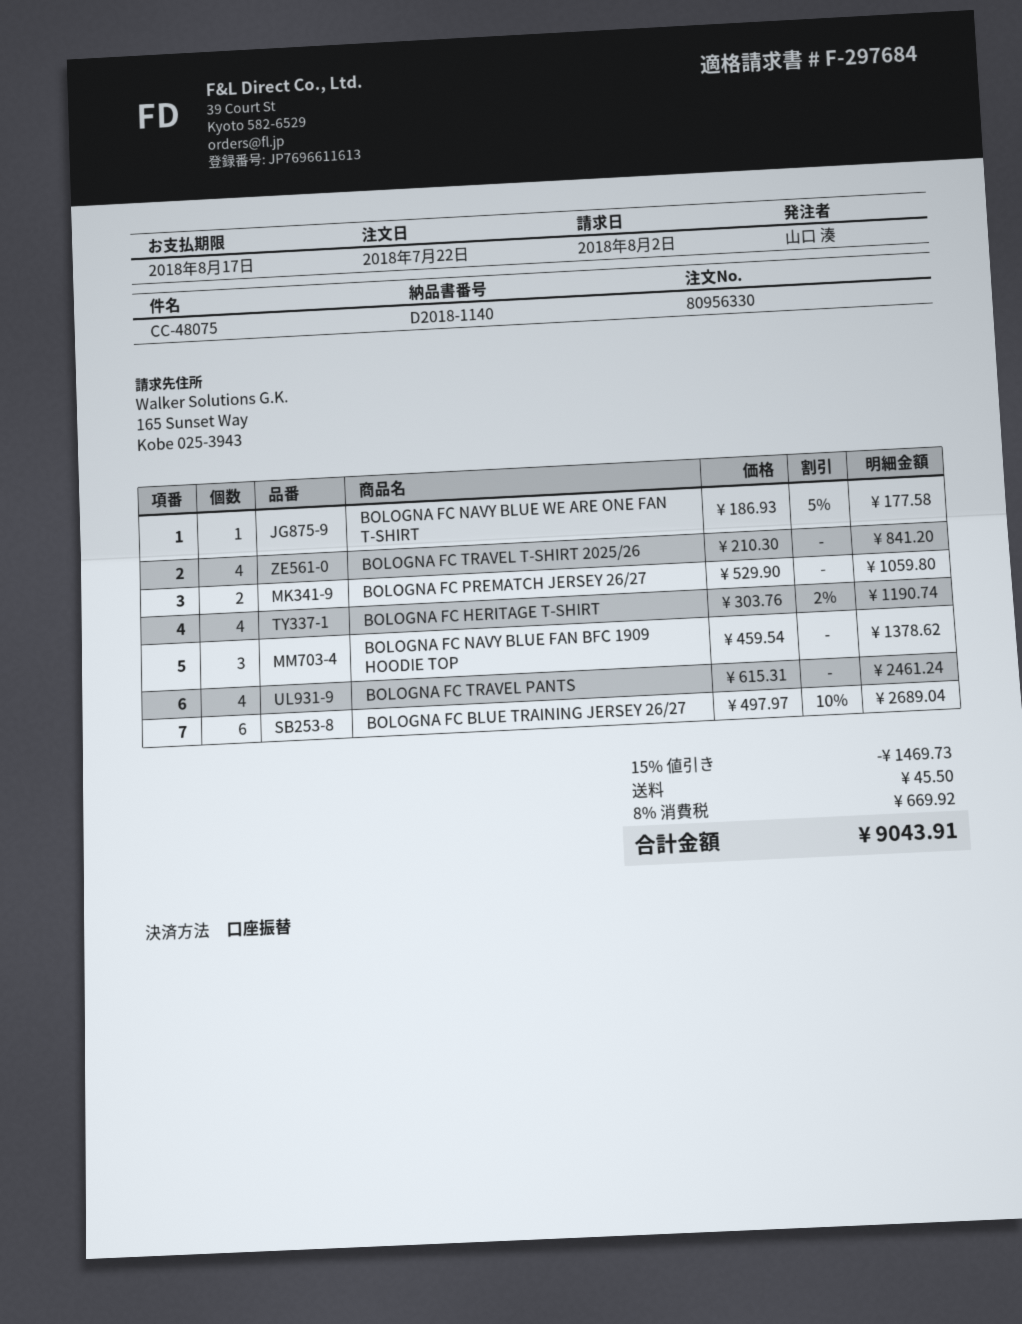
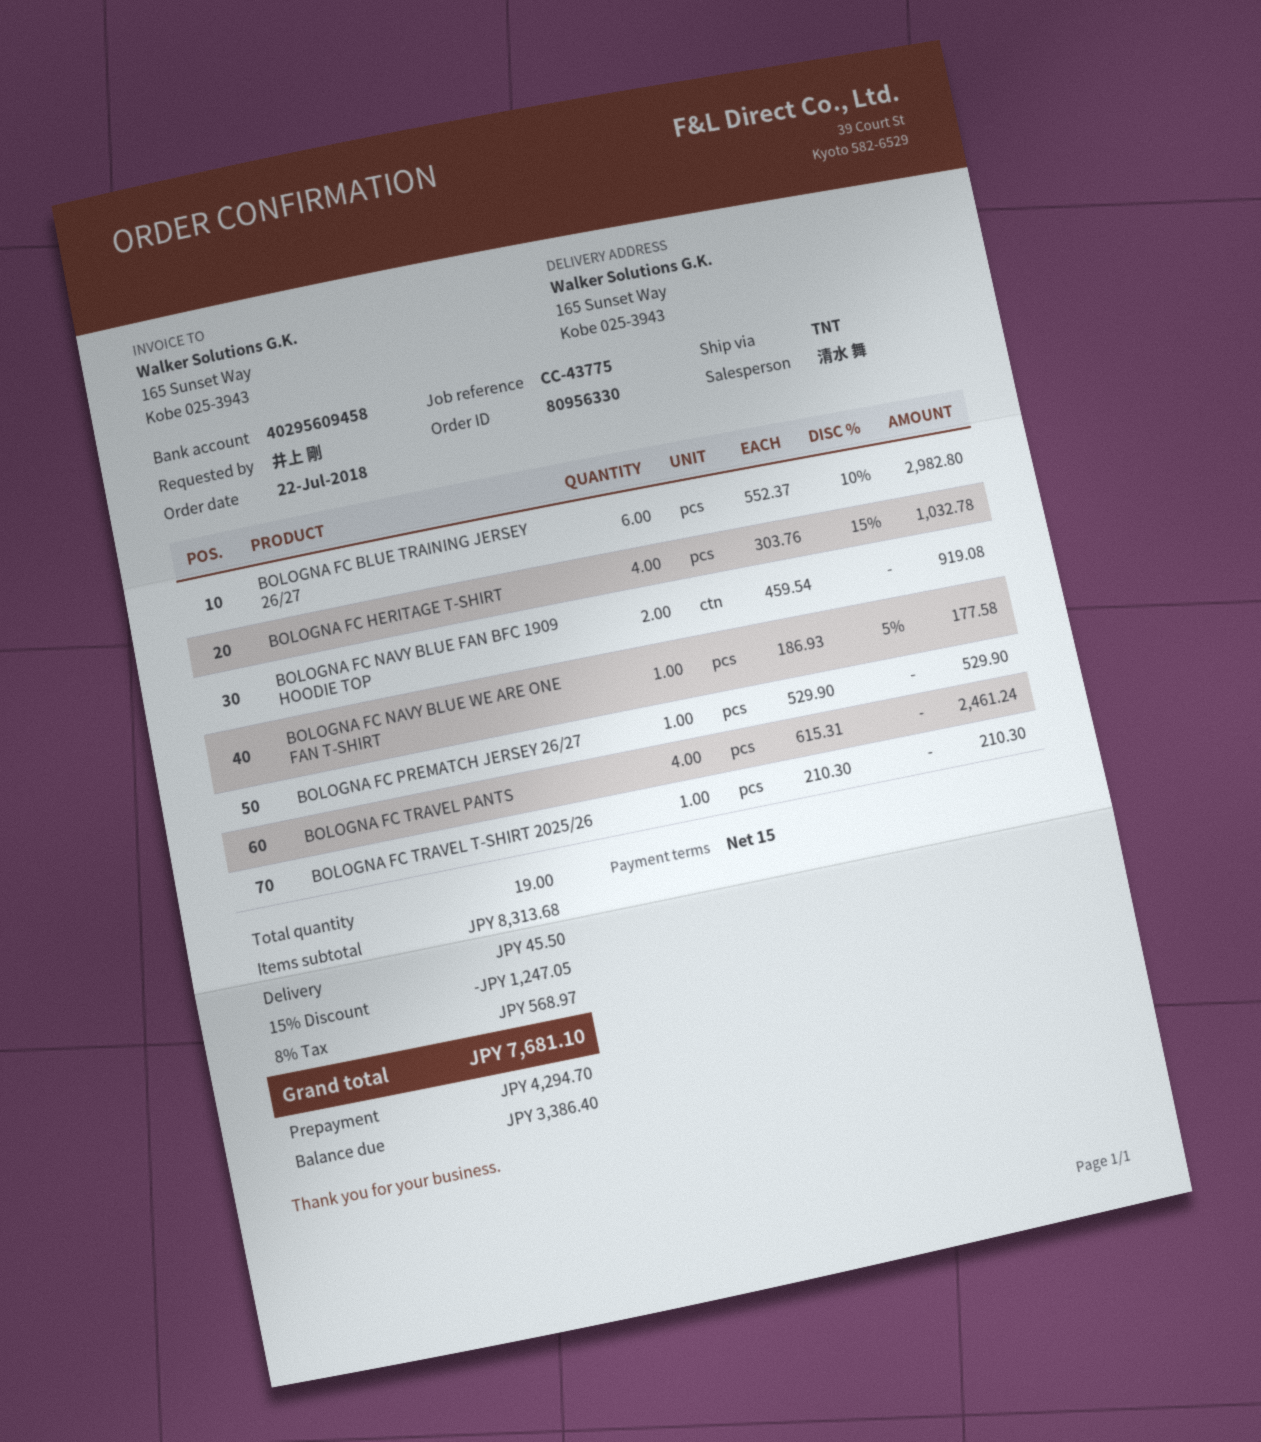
reference: CC-48075 -> CC-43775
ordered by: 山口 湊 -> 井上 剛
BOLOGNA FC TRAVEL T-SHIRT 2025/26: 4 x 210.30 = 841.20 -> 1 x 210.30 = 210.30
BOLOGNA FC PREMATCH JERSEY 26/27: 2 x 529.90 = 1059.80 -> 1 x 529.90 = 529.90
BOLOGNA FC HERITAGE T-SHIRT: 4 x 303.76 - 2% = 1190.74 -> 4 x 303.76 - 15% = 1032.78
BOLOGNA FC NAVY BLUE FAN BFC 1909 HOODIE TOP: 3 x 459.54 = 1378.62 -> 2 x 459.54 = 919.08
BOLOGNA FC BLUE TRAINING JERSEY 26/27: 6 x 497.97 - 10% = 2689.04 -> 6 x 552.37 - 10% = 2982.80
discount: 15% = 1469.73 -> 15% = 1247.05
tax: 8% = 669.92 -> 8% = 568.97
total: 9043.91 -> 7681.10

